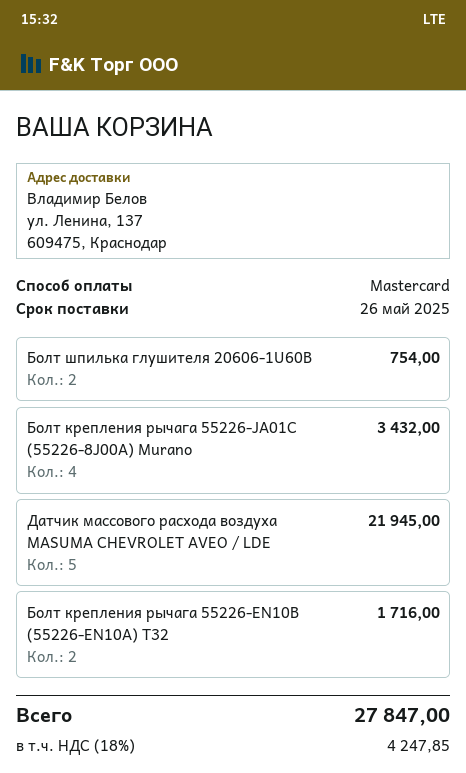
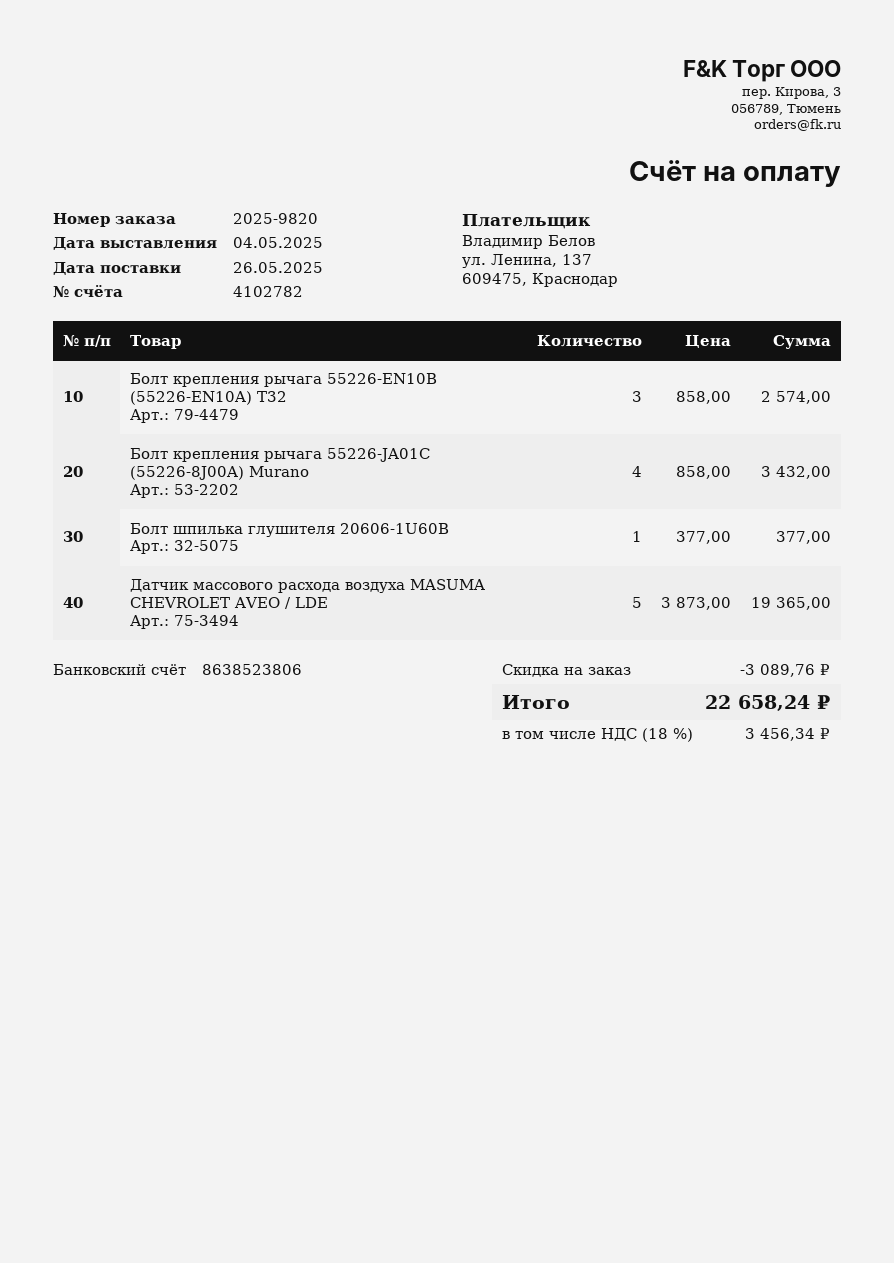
Болт шпилька глушителя 20606-1U60B: 2 for 754.00 -> 1 for 377.00
Датчик массового расхода воздуха MASUMA CHEVROLET AVEO / LDE: 5 for 21945.00 -> 5 for 19365.00
Болт крепления рычага 55226-EN10B (55226-EN10A) T32: 2 for 1716.00 -> 3 for 2574.00
discount: none -> 3089.76
tax: 18% = 4247.85 -> 18% = 3456.34
total: 27847.00 -> 22658.24

